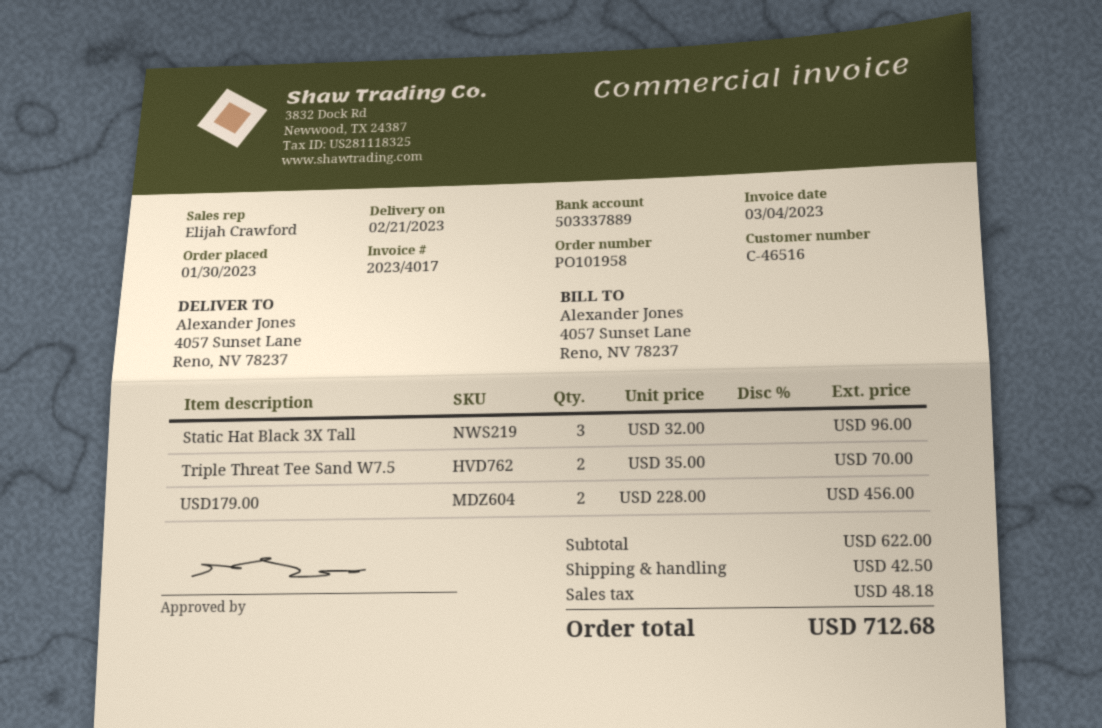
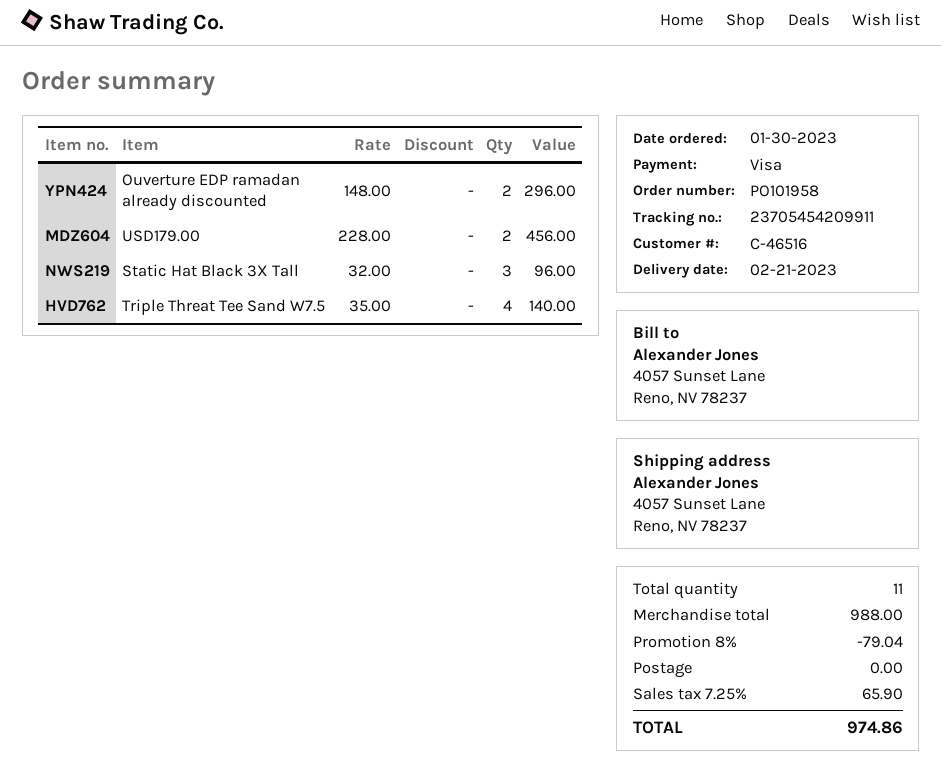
Triple Threat Tee Sand W7.5: 2 x 35.00 = 70.00 -> 4 x 35.00 = 140.00
Ouverture EDP ramadan already discounted: none -> 2 x 148.00 = 296.00
subtotal: 622.00 -> 988.00
discount: none -> 8% = 79.04
shipping: 42.50 -> 0.00
tax: 48.18 -> 65.90
total: 712.68 -> 974.86

